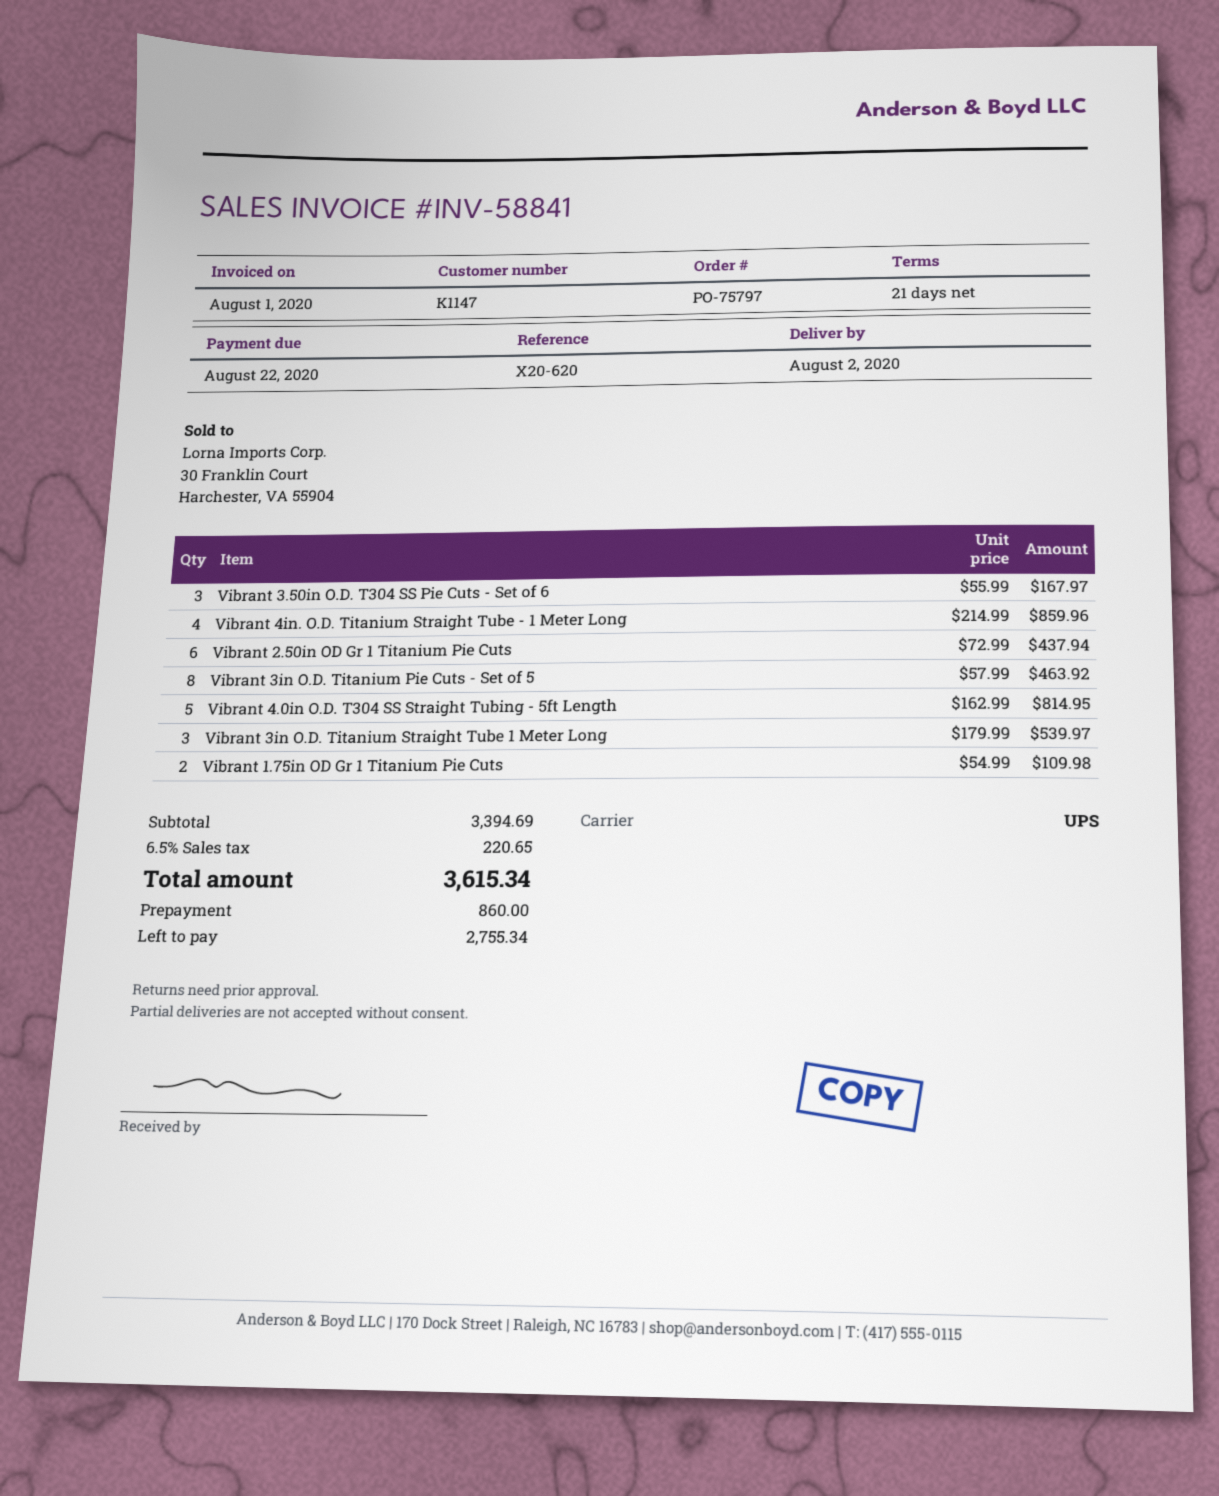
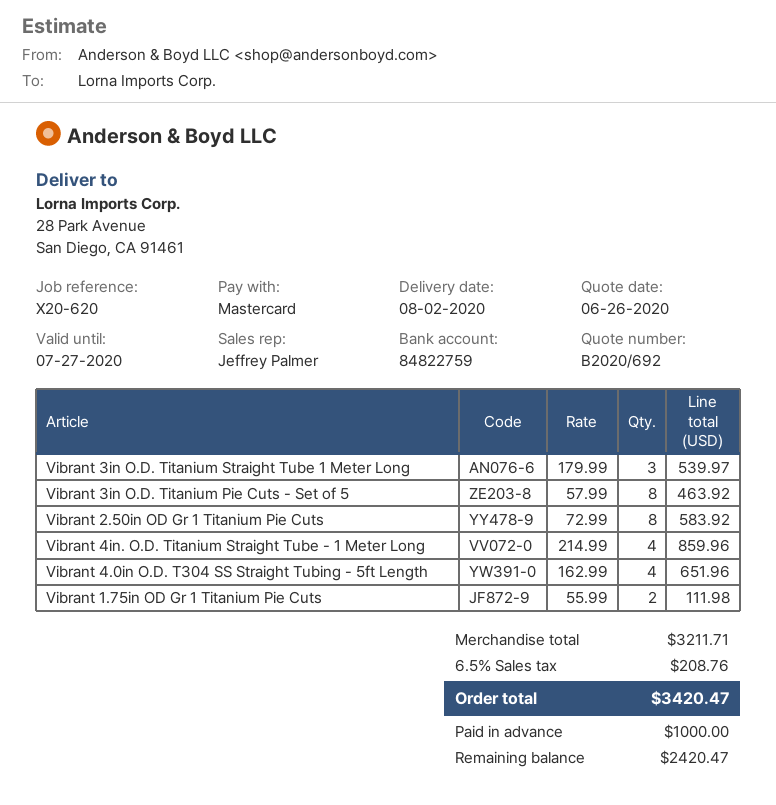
Vibrant 3.50in O.D. T304 SS Pie Cuts - Set of 6: 3 x 55.99 = 167.97 -> none
Vibrant 2.50in OD Gr 1 Titanium Pie Cuts: 6 x 72.99 = 437.94 -> 8 x 72.99 = 583.92
Vibrant 4.0in O.D. T304 SS Straight Tubing - 5ft Length: 5 x 162.99 = 814.95 -> 4 x 162.99 = 651.96
Vibrant 1.75in OD Gr 1 Titanium Pie Cuts: 2 x 54.99 = 109.98 -> 2 x 55.99 = 111.98
subtotal: 3394.69 -> 3211.71
tax: 6.5% = 220.65 -> 6.5% = 208.76
total: 3615.34 -> 3420.47
deposit: 860.00 -> 1000.00
balance: 2755.34 -> 2420.47

